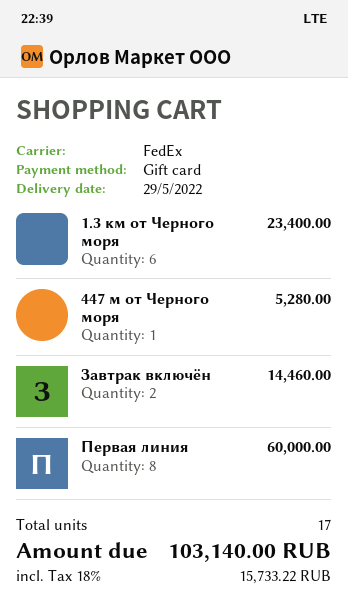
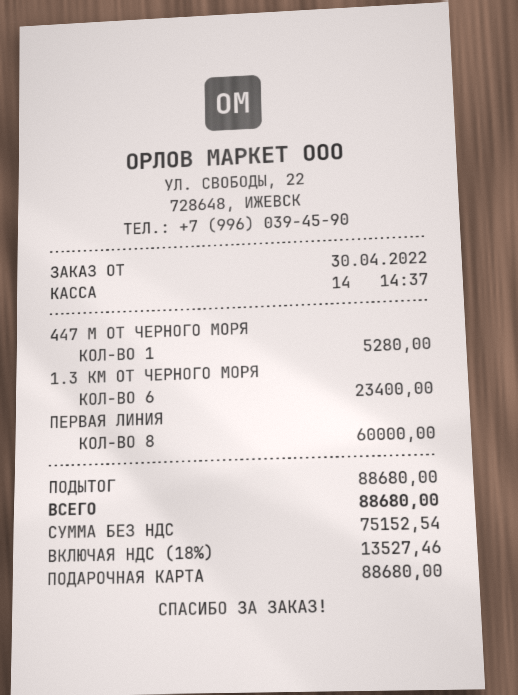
Завтрак включён: 2 for 14460.00 -> none
tax: 18% = 15733.22 -> 18% = 13527.46
total: 103140.00 -> 88680.00

